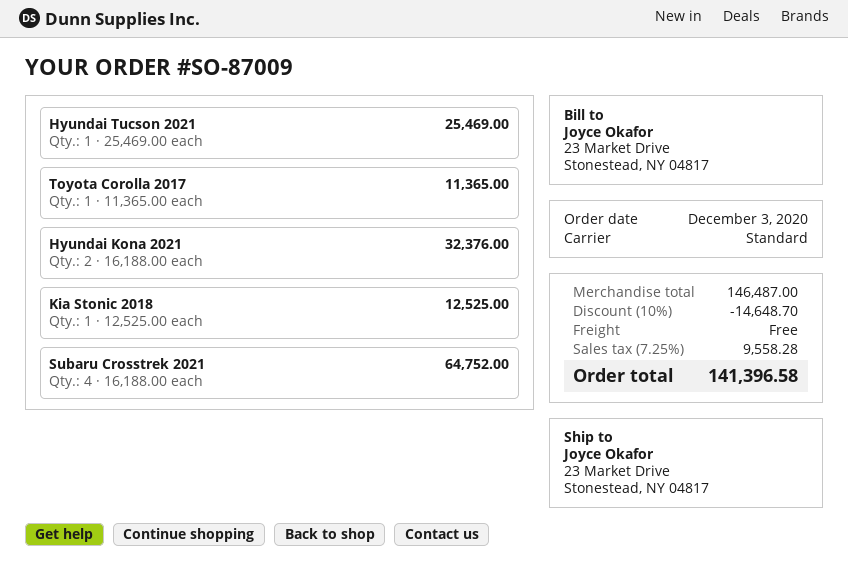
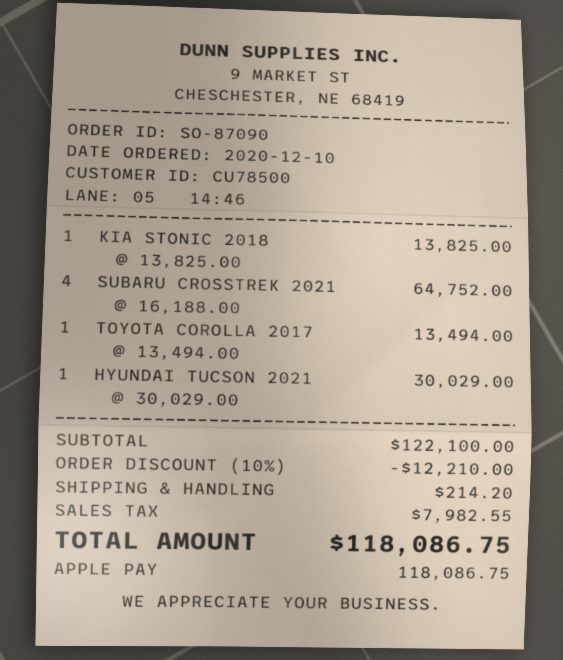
order number: SO-87009 -> SO-87090
order date: 2020-12-03 -> 2020-12-10
Hyundai Tucson 2021: 1 x 25469.00 = 25469.00 -> 1 x 30029.00 = 30029.00
Toyota Corolla 2017: 1 x 11365.00 = 11365.00 -> 1 x 13494.00 = 13494.00
Hyundai Kona 2021: 2 x 16188.00 = 32376.00 -> none
Kia Stonic 2018: 1 x 12525.00 = 12525.00 -> 1 x 13825.00 = 13825.00
subtotal: 146487.00 -> 122100.00
discount: 10% = 14648.70 -> 10% = 12210.00
shipping: 0.00 -> 214.20
tax: 9558.28 -> 7982.55
total: 141396.58 -> 118086.75

